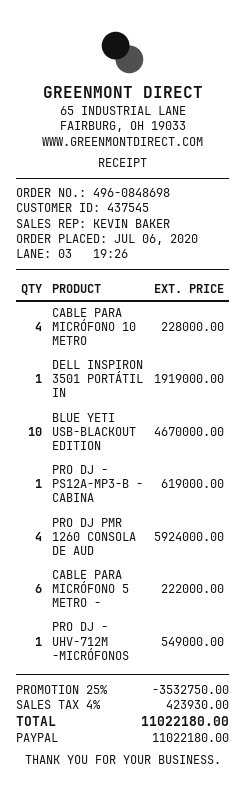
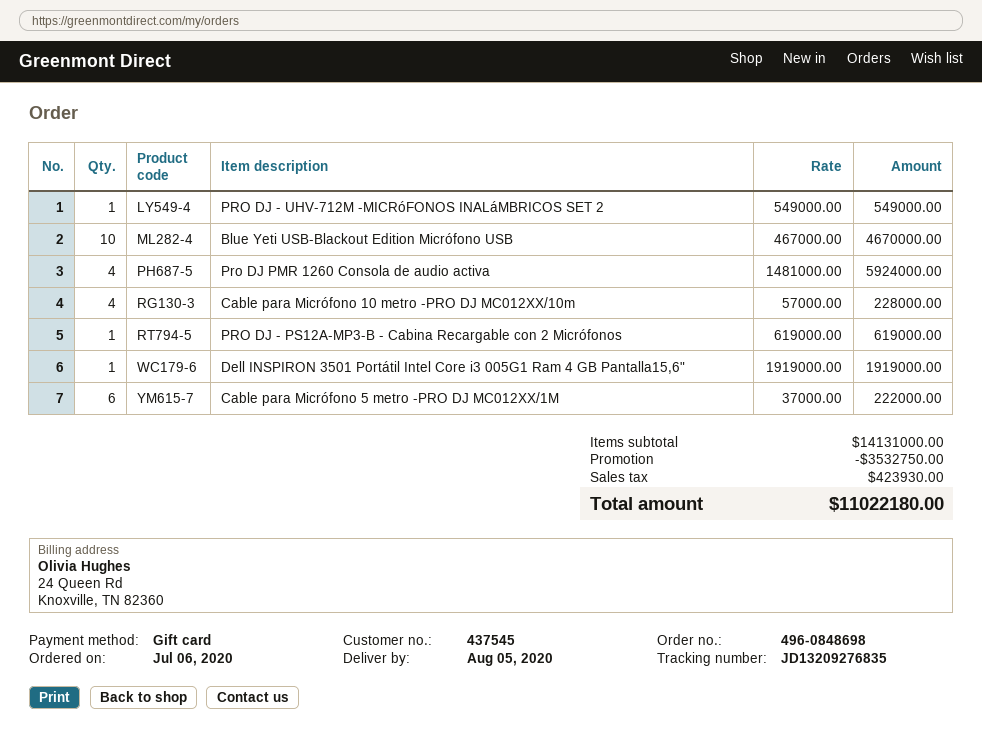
payment method: PayPal -> gift card

